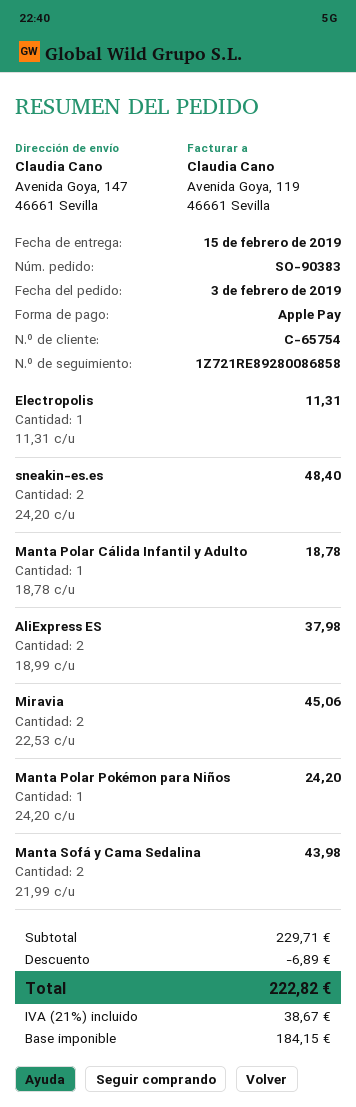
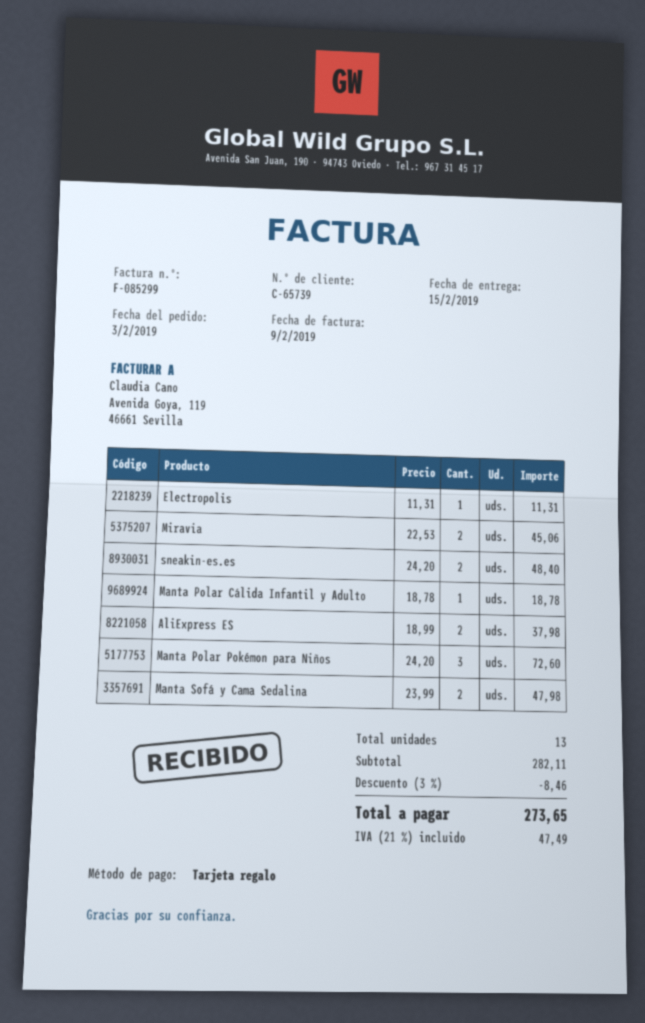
customer number: C-65754 -> C-65739
payment method: Apple Pay -> gift card
Manta Polar Pokémon para Niños: 1 x 24.20 = 24.20 -> 3 x 24.20 = 72.60
Manta Sofá y Cama Sedalina: 2 x 21.99 = 43.98 -> 2 x 23.99 = 47.98
subtotal: 229.71 -> 282.11
discount: 6.89 -> 8.46
tax: 21% = 38.67 -> 21% = 47.49
total: 222.82 -> 273.65

